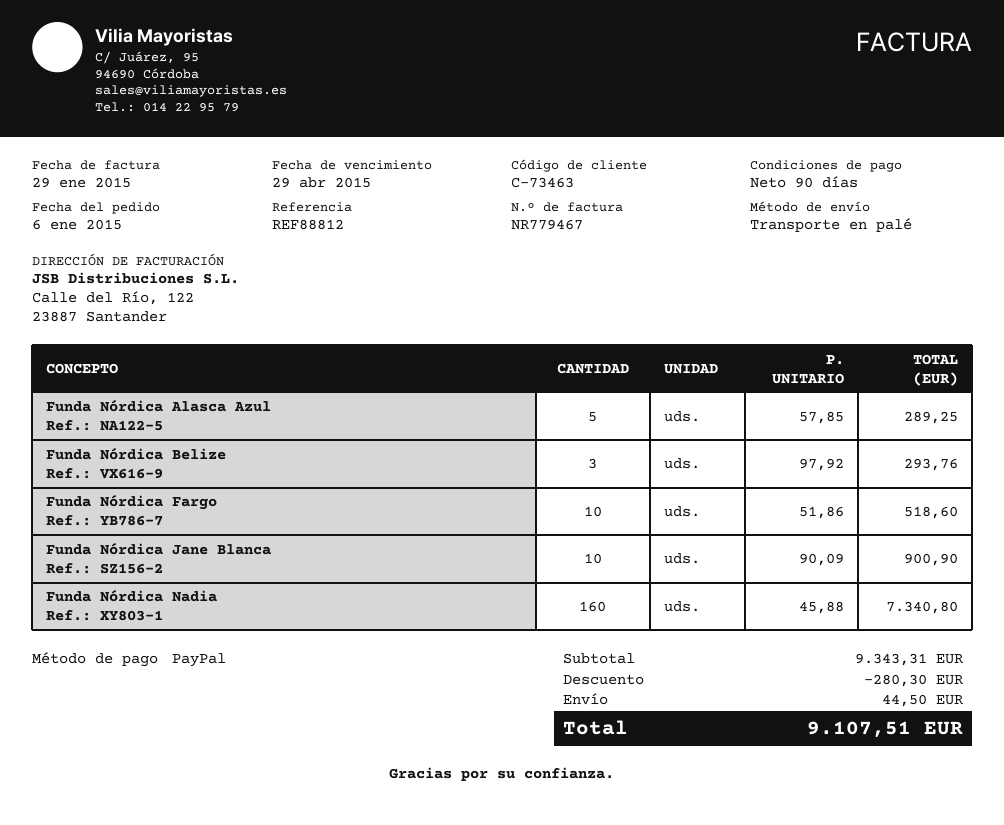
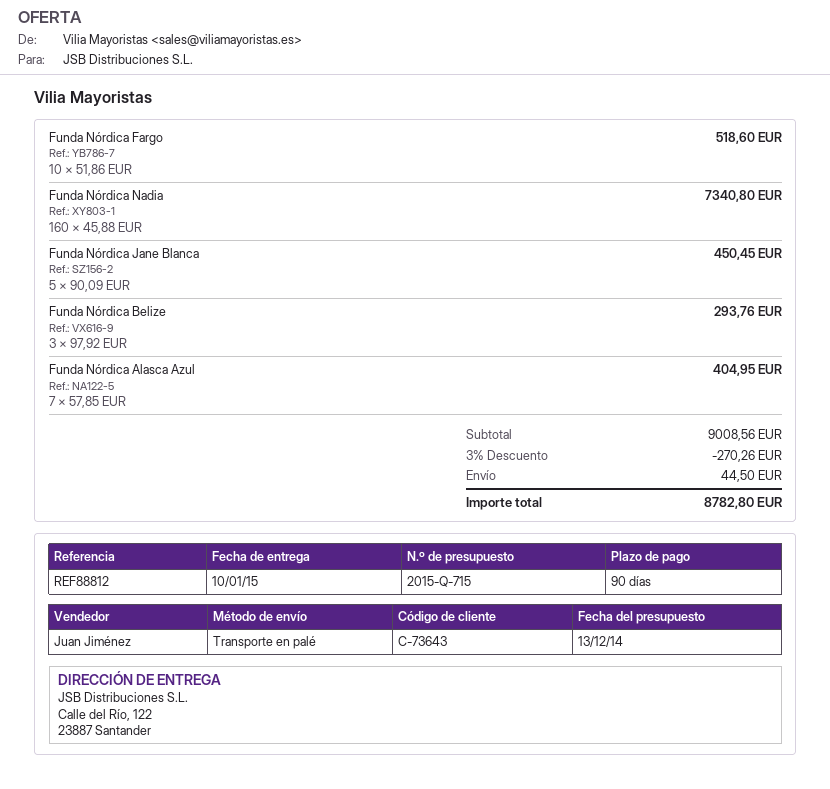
customer number: C-73463 -> C-73643
Funda Nórdica Alasca Azul: 5 x 57.85 = 289.25 -> 7 x 57.85 = 404.95
Funda Nórdica Jane Blanca: 10 x 90.09 = 900.90 -> 5 x 90.09 = 450.45
subtotal: 9343.31 -> 9008.56
discount: 280.30 -> 270.26
total: 9107.51 -> 8782.80

